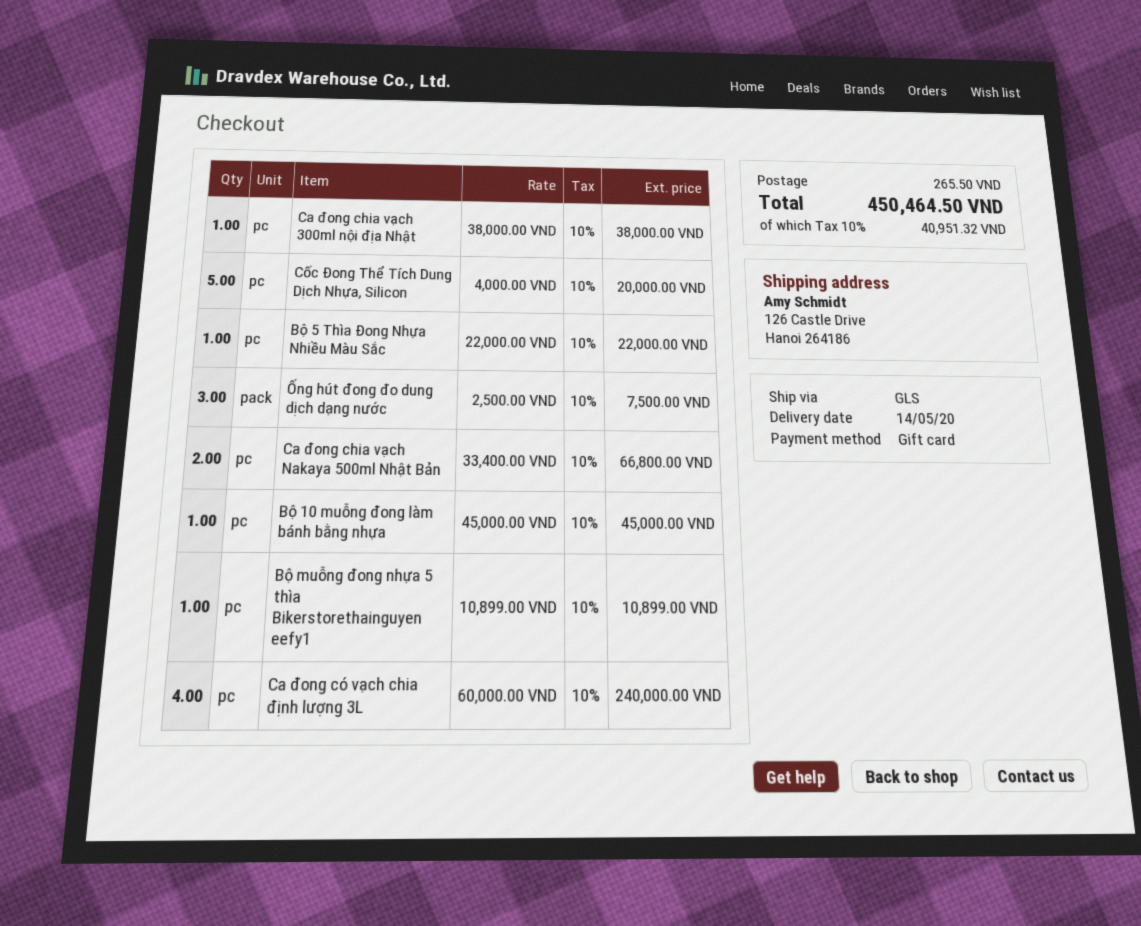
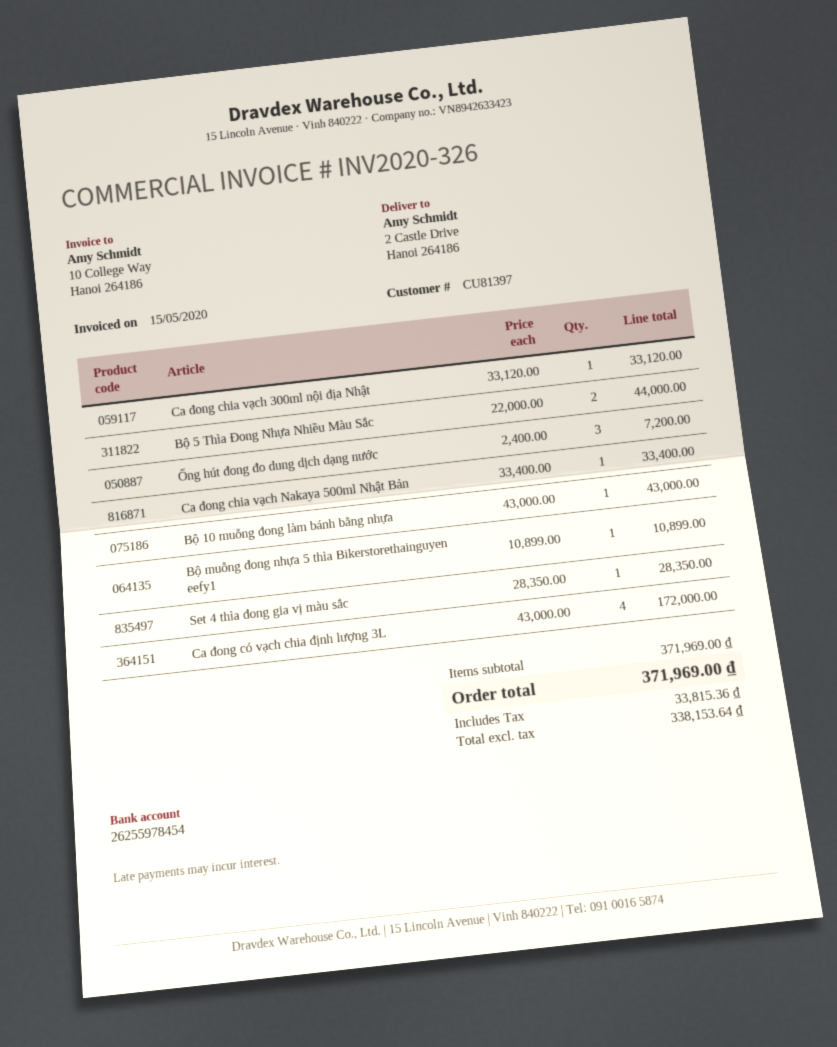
ship to: 126 Castle Drive, Hanoi 264186 -> 2 Castle Drive, Hanoi 264186
Ca đong chia vạch 300ml nội địa Nhật: 1 x 38000.00 = 38000.00 -> 1 x 33120.00 = 33120.00
Cốc Đong Thể Tích Dung Dịch Nhựa, Silicon: 5 x 4000.00 = 20000.00 -> none
Bộ 5 Thìa Đong Nhựa Nhiều Màu Sắc: 1 x 22000.00 = 22000.00 -> 2 x 22000.00 = 44000.00
Ống hút đong đo dung dịch dạng nước: 3 x 2500.00 = 7500.00 -> 3 x 2400.00 = 7200.00
Ca đong chia vạch Nakaya 500ml Nhật Bản: 2 x 33400.00 = 66800.00 -> 1 x 33400.00 = 33400.00
Bộ 10 muỗng đong làm bánh bằng nhựa: 1 x 45000.00 = 45000.00 -> 1 x 43000.00 = 43000.00
Ca đong có vạch chia định lượng 3L: 4 x 60000.00 = 240000.00 -> 4 x 43000.00 = 172000.00
Set 4 thìa đong gia vị màu sắc: none -> 1 x 28350.00 = 28350.00
shipping: 265.50 -> none
tax: 40951.32 -> 33815.36
total: 450464.50 -> 371969.00

